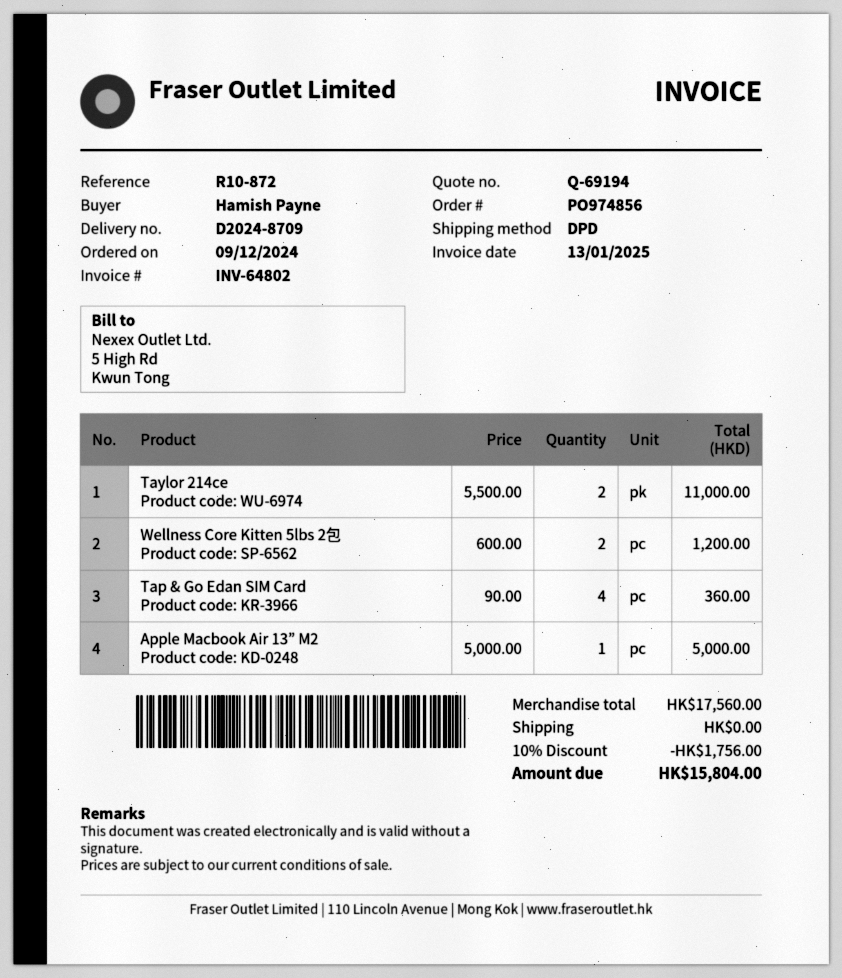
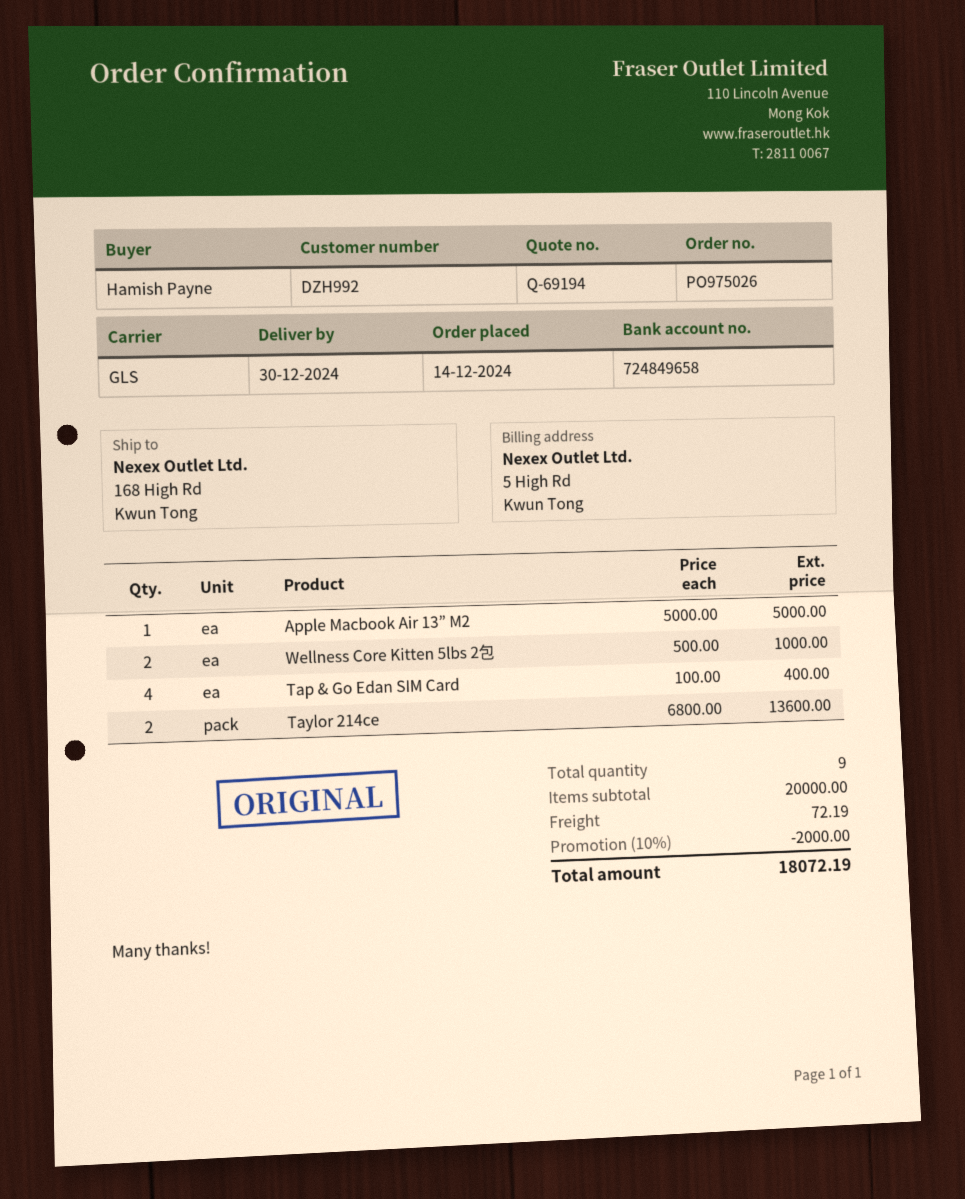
order number: PO974856 -> PO975026
order date: 2024-12-09 -> 2024-12-14
shipping method: DPD -> GLS
Taylor 214ce: 2 x 5500.00 = 11000.00 -> 2 x 6800.00 = 13600.00
Wellness Core Kitten 5lbs 2包: 2 x 600.00 = 1200.00 -> 2 x 500.00 = 1000.00
Tap & Go Edan SIM Card: 4 x 90.00 = 360.00 -> 4 x 100.00 = 400.00
subtotal: 17560.00 -> 20000.00
discount: 10% = 1756.00 -> 10% = 2000.00
shipping: 0.00 -> 72.19
total: 15804.00 -> 18072.19

